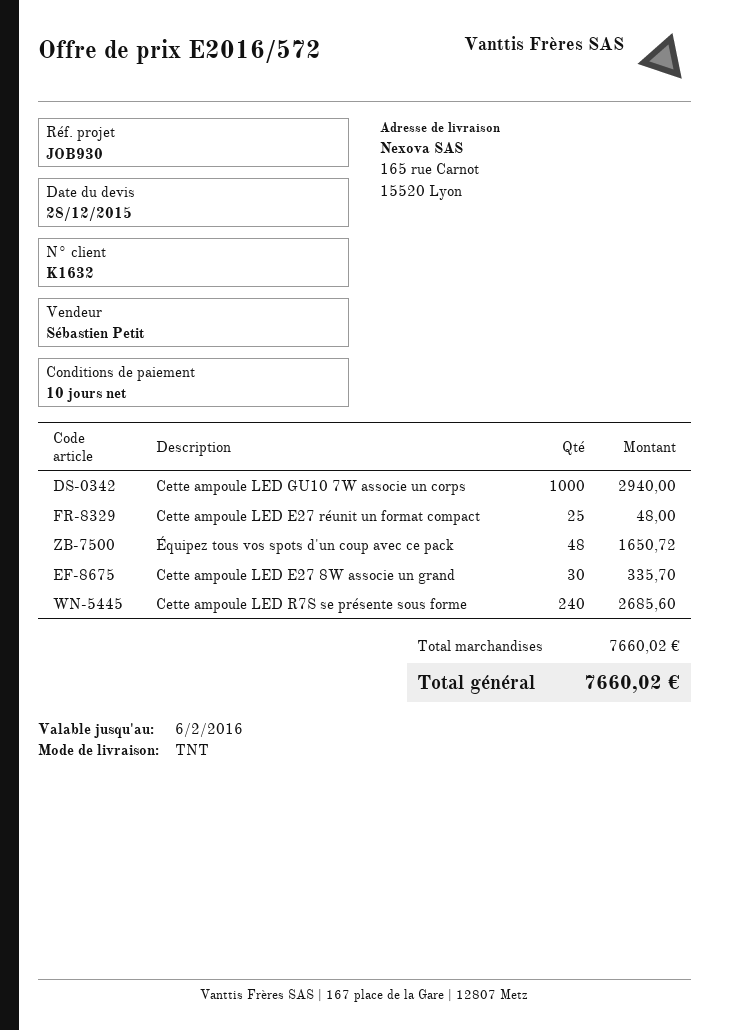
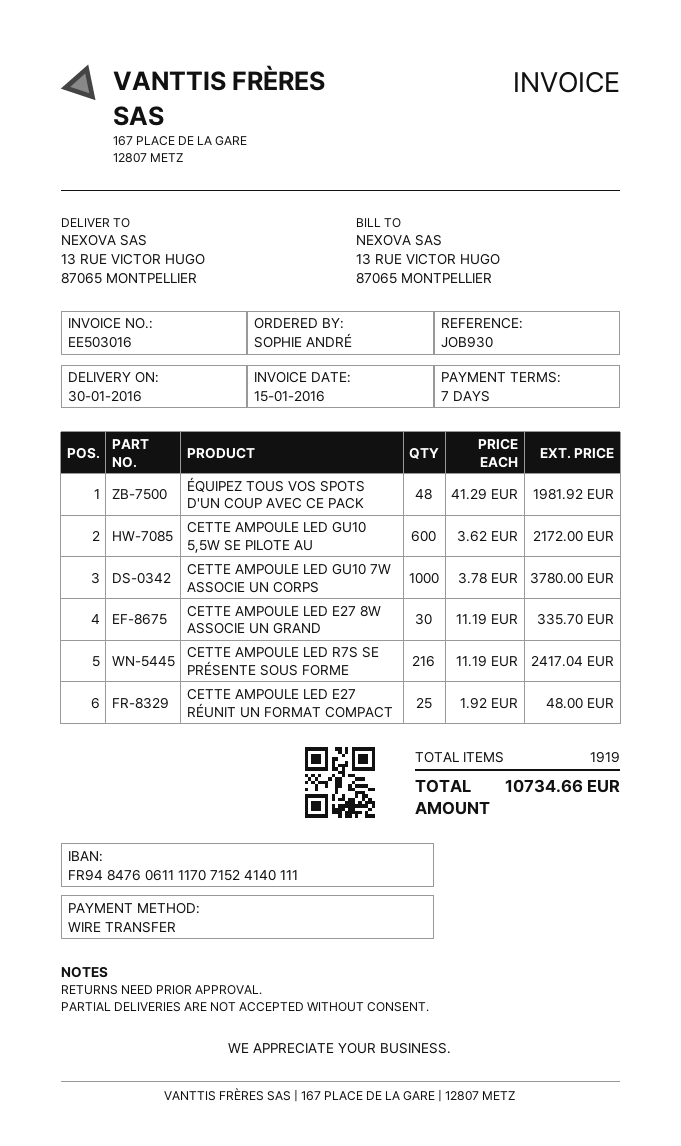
payment terms: 10 days -> 7 days
ship to: 165 rue Carnot, 15520 Lyon -> 13 RUE VICTOR HUGO, 87065 MONTPELLIER
Cette ampoule LED GU10 7W associe un corps: 1000 for 2940.00 -> 1000 for 3780.00
Équipez tous vos spots d'un coup avec ce pack: 48 for 1650.72 -> 48 for 1981.92
Cette ampoule LED R7S se présente sous forme: 240 for 2685.60 -> 216 for 2417.04
CETTE AMPOULE LED GU10 5,5W SE PILOTE AU: none -> 600 for 2172.00
total: 7660.02 -> 10734.66

